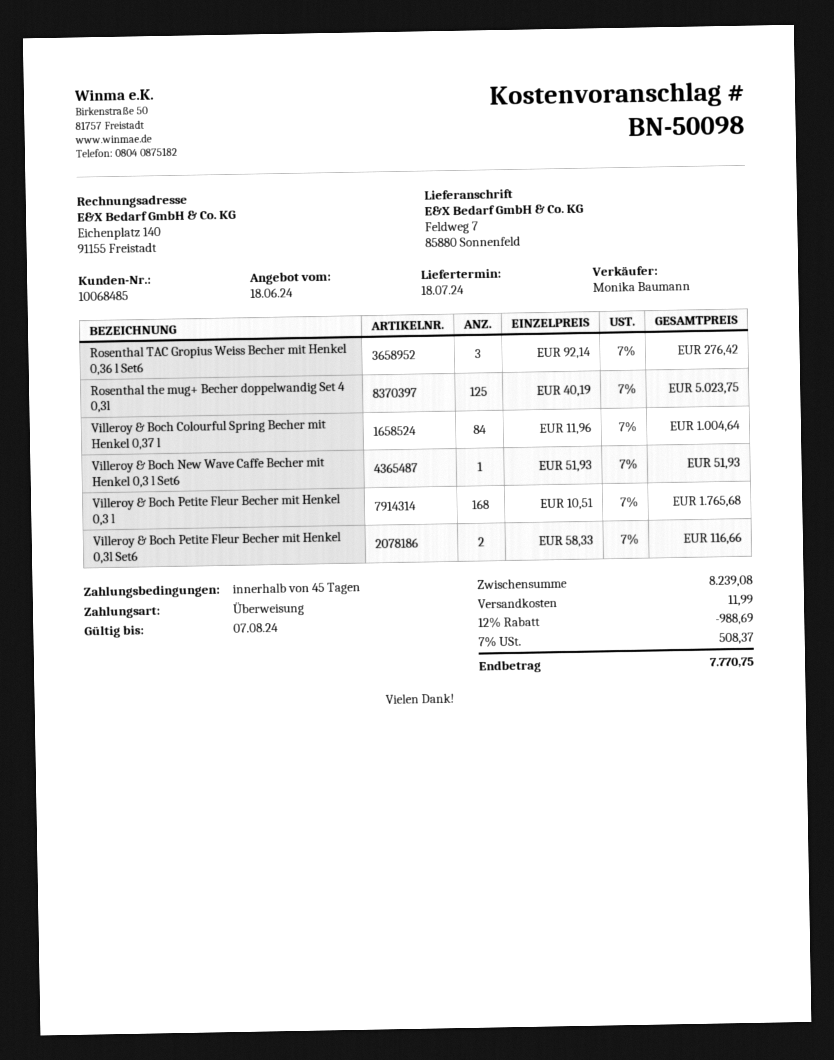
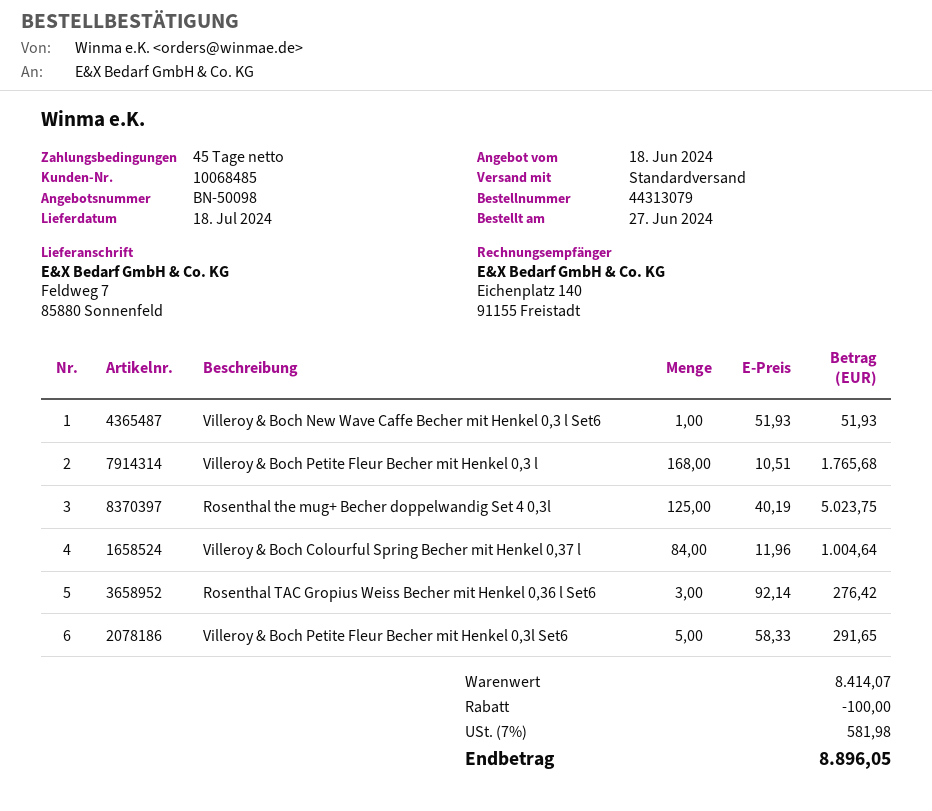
Villeroy & Boch Petite Fleur Becher mit Henkel 0,3l Set6: 2 x 58.33 = 116.66 -> 5 x 58.33 = 291.65
subtotal: 8239.08 -> 8414.07
discount: 988.69 -> 100.00
shipping: 11.99 -> none
tax: 7% = 508.37 -> 7% = 581.98
total: 7770.75 -> 8896.05

